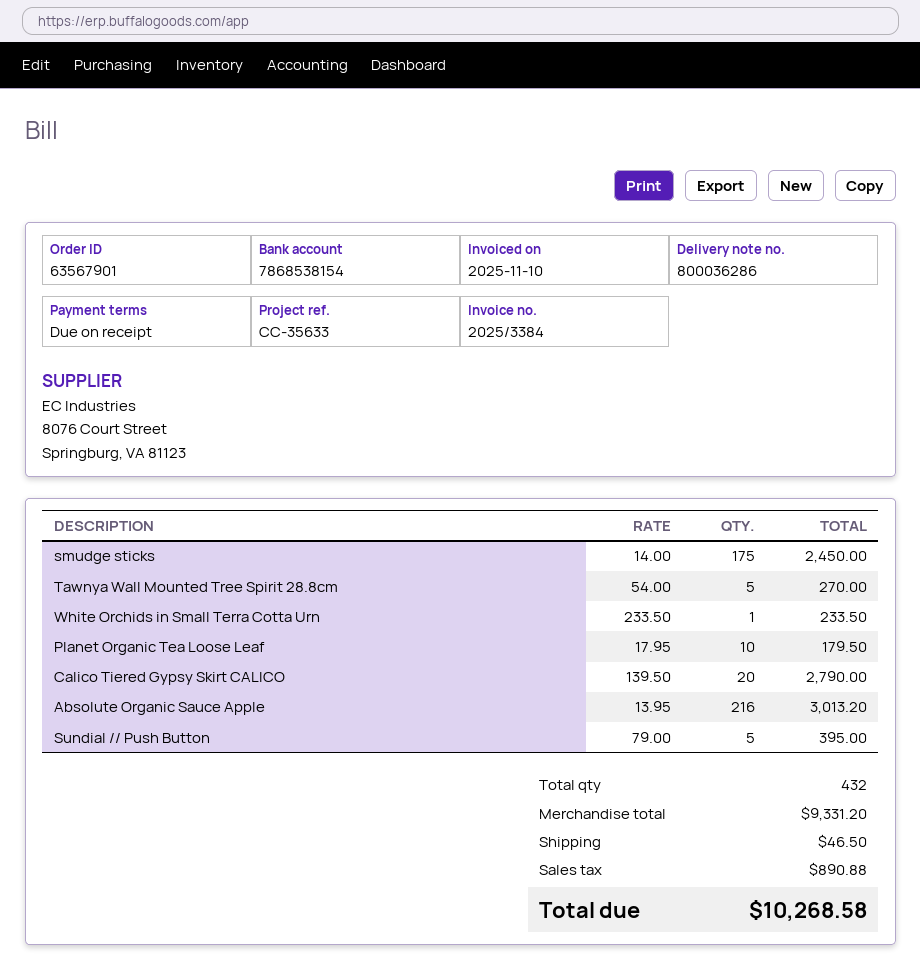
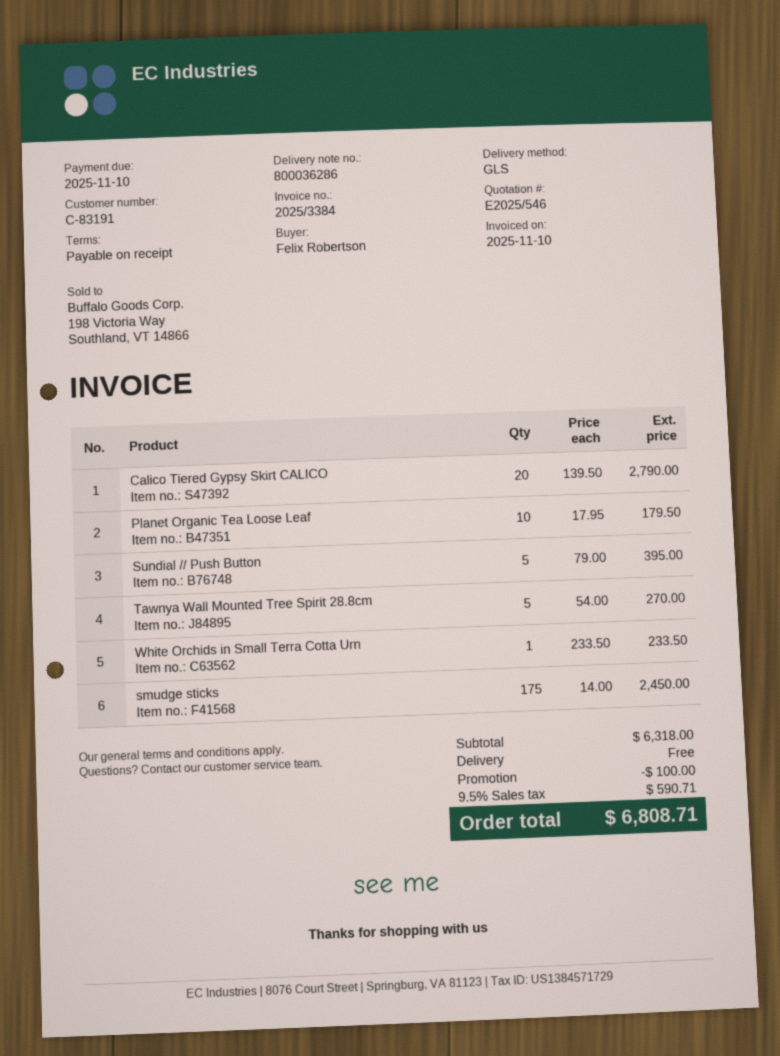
Absolute Organic Sauce Apple: 216 x 13.95 = 3013.20 -> none
subtotal: 9331.20 -> 6318.00
discount: none -> 100.00
shipping: 46.50 -> 0.00
tax: 890.88 -> 590.71
total: 10268.58 -> 6808.71

